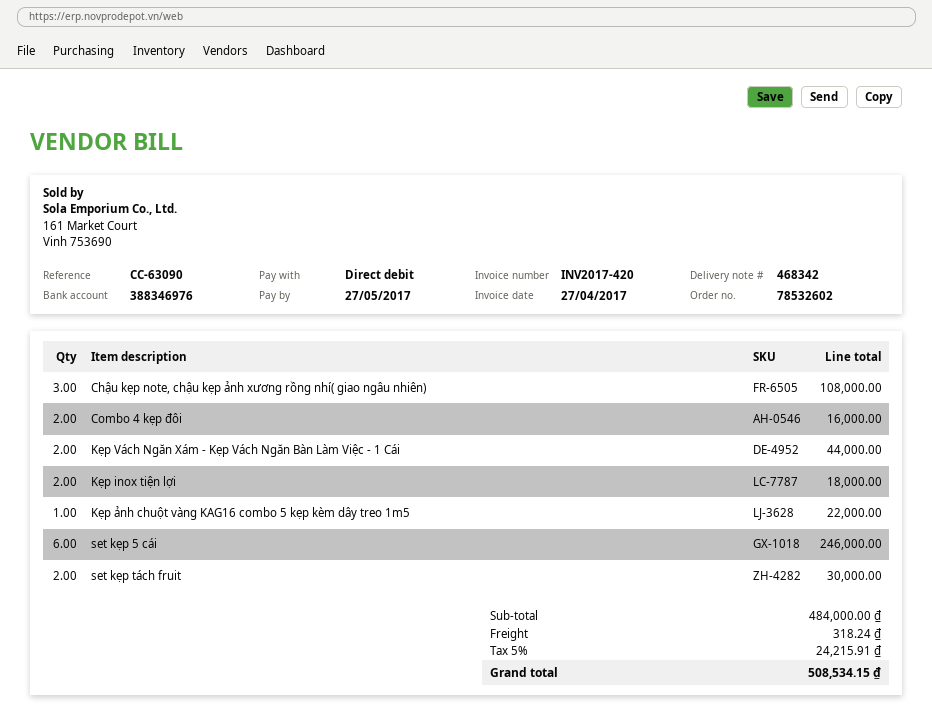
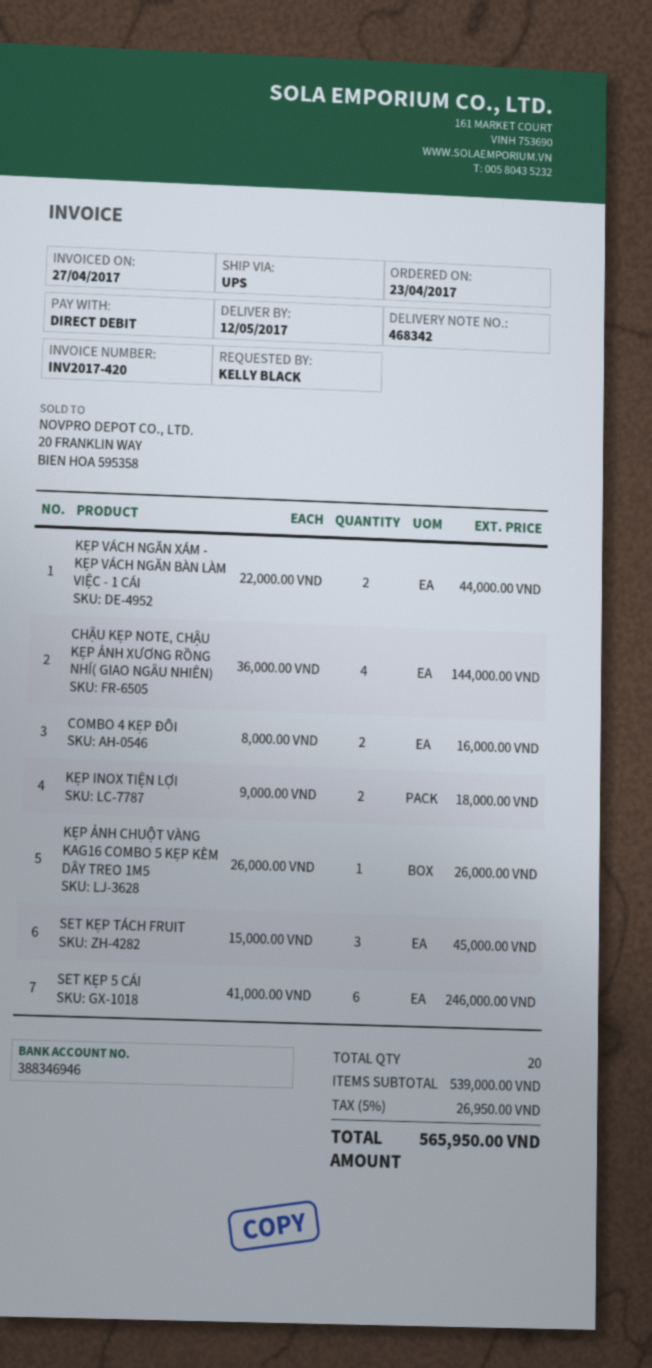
bank account: 388346976 -> 388346946
Chậu kẹp note, chậu kẹp ảnh xương rồng nhí( giao ngâu nhiên): 3 for 108000.00 -> 4 for 144000.00
Kẹp ảnh chuột vàng KAG16 combo 5 kẹp kèm dây treo 1m5: 1 for 22000.00 -> 1 for 26000.00
set kẹp tách fruit: 2 for 30000.00 -> 3 for 45000.00
subtotal: 484000.00 -> 539000.00
shipping: 318.24 -> none
tax: 5% = 24215.91 -> 5% = 26950.00
total: 508534.15 -> 565950.00

